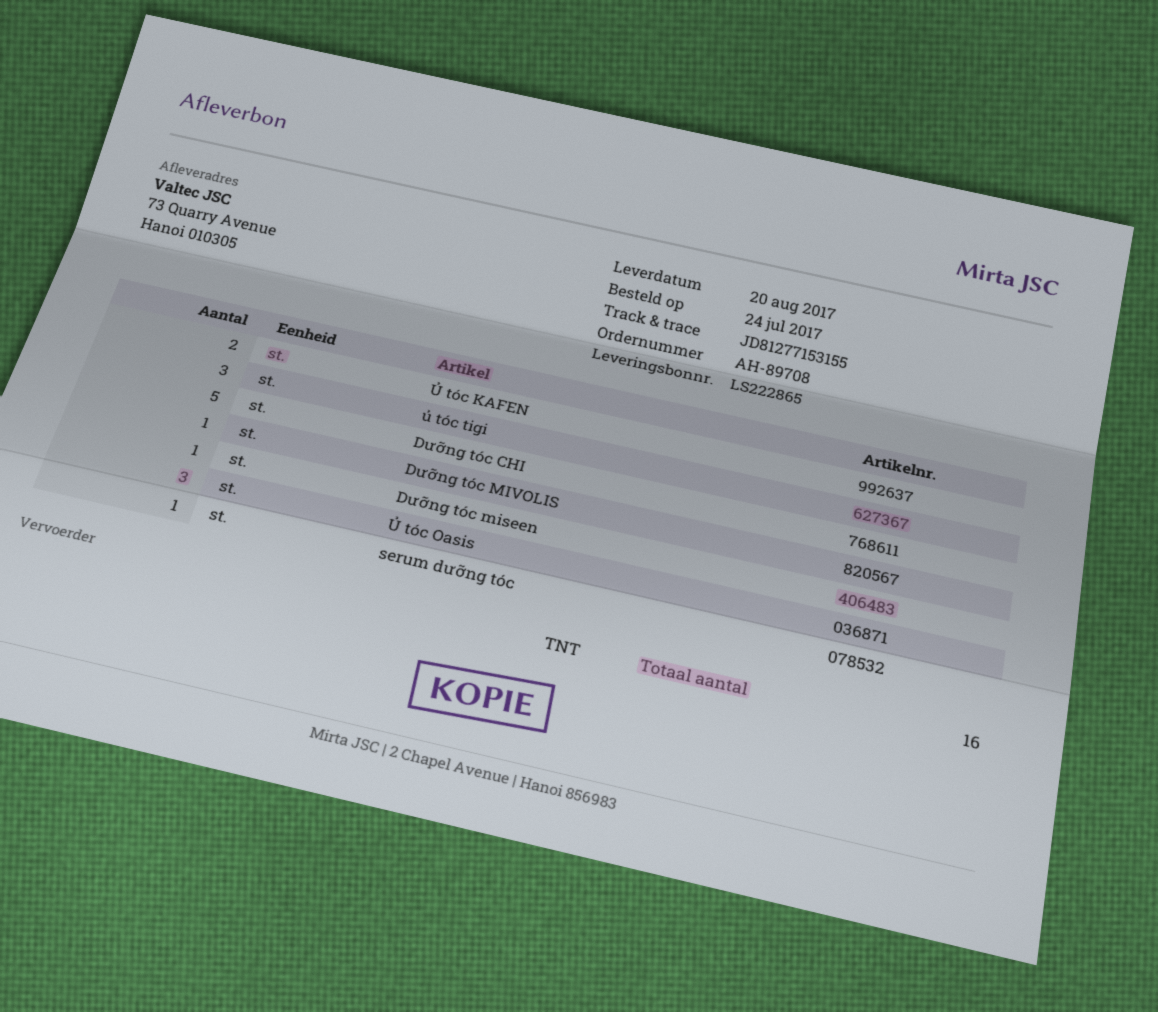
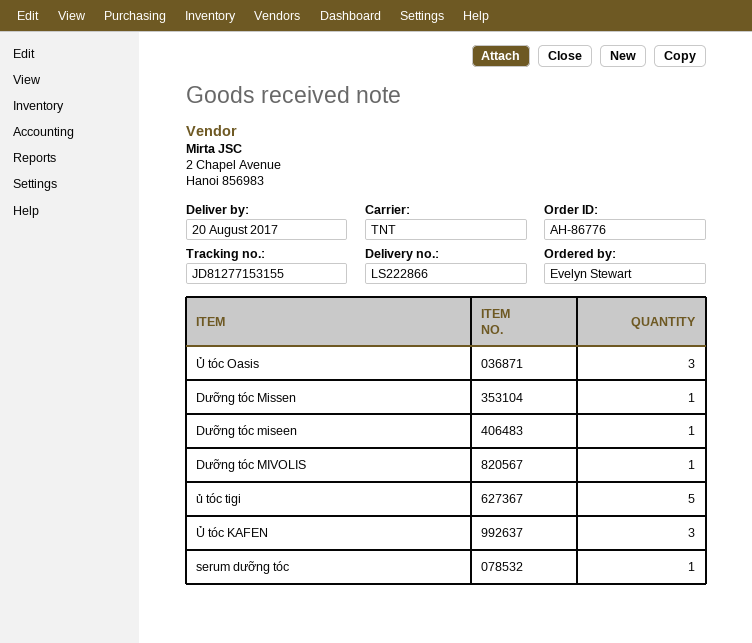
order number: AH-89708 -> AH-86776
delivery note number: LS222865 -> LS222866
Ủ tóc KAFEN: 2 -> 3
ủ tóc tigi: 3 -> 5
Dưỡng tóc CHI: 5 -> none
Dưỡng tóc Missen: none -> 1

